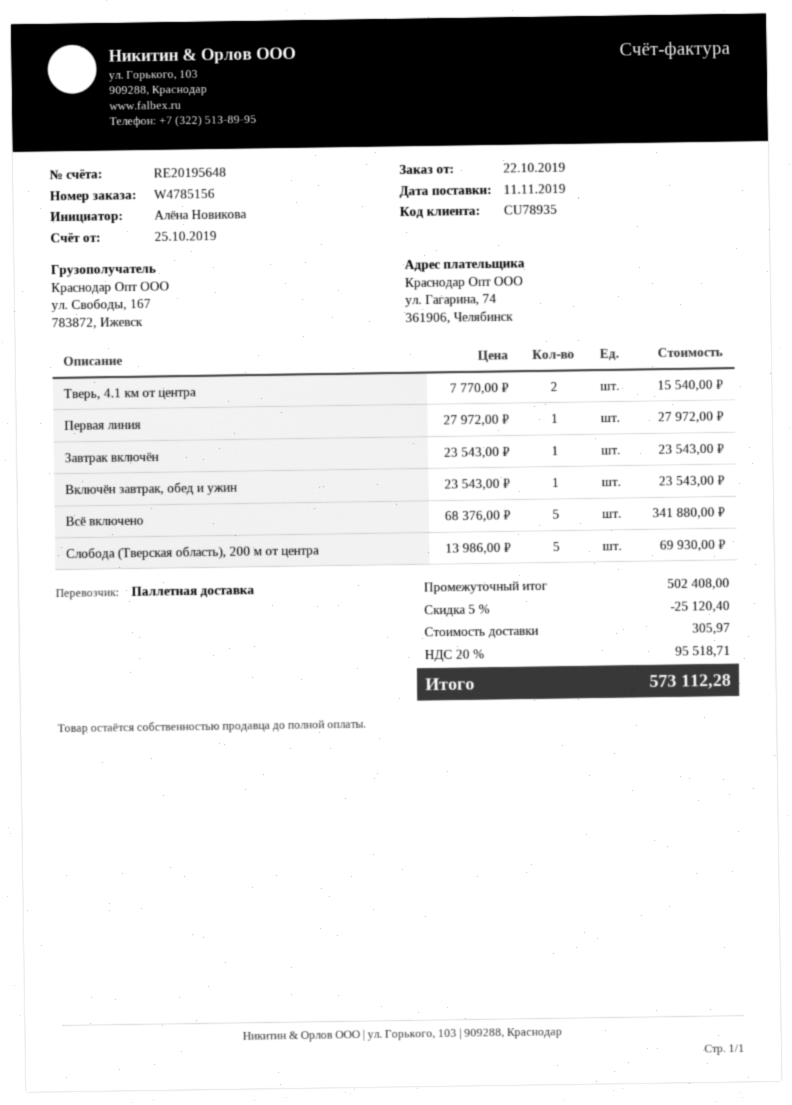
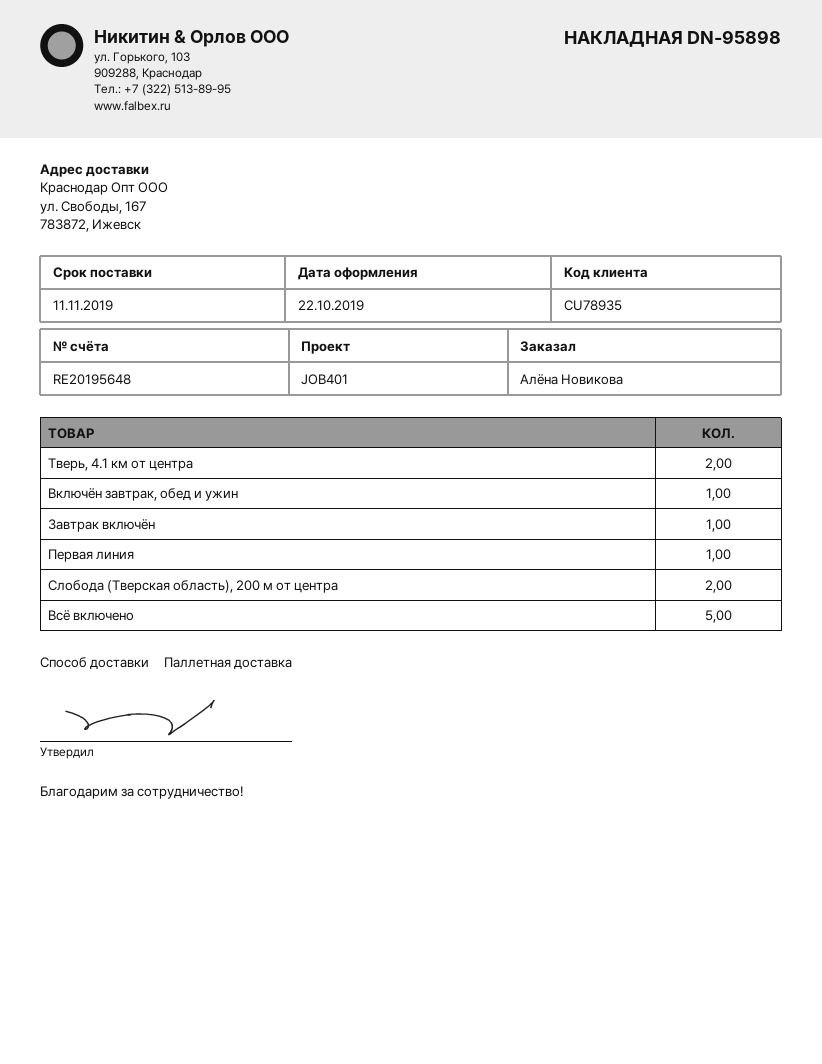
Слобода (Тверская область), 200 м от центра: 5 -> 2

